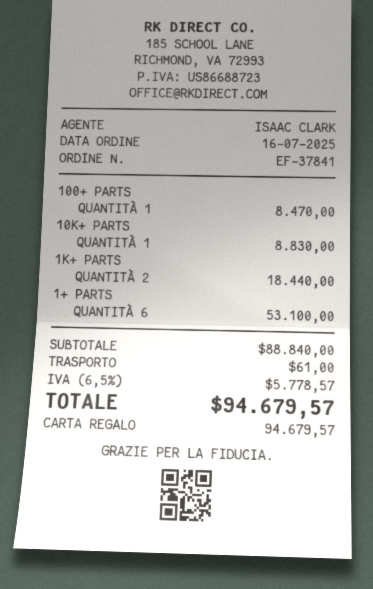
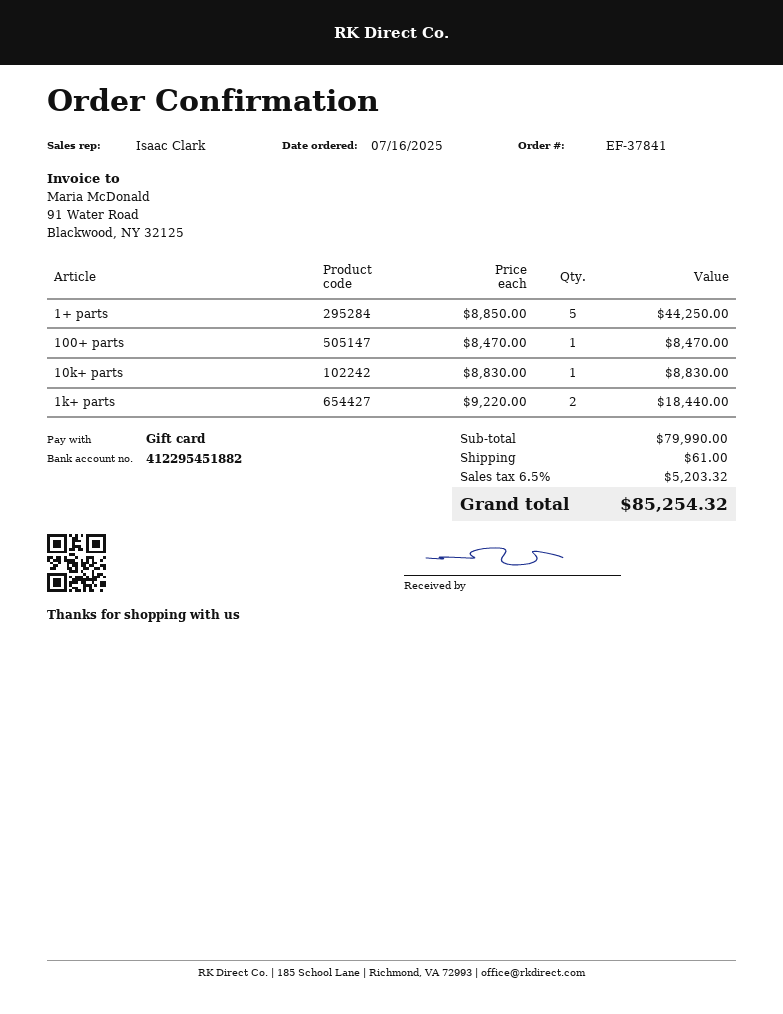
1+ PARTS: 6 for 53100.00 -> 5 for 44250.00
subtotal: 88840.00 -> 79990.00
tax: 6.5% = 5778.57 -> 6.5% = 5203.32
total: 94679.57 -> 85254.32

